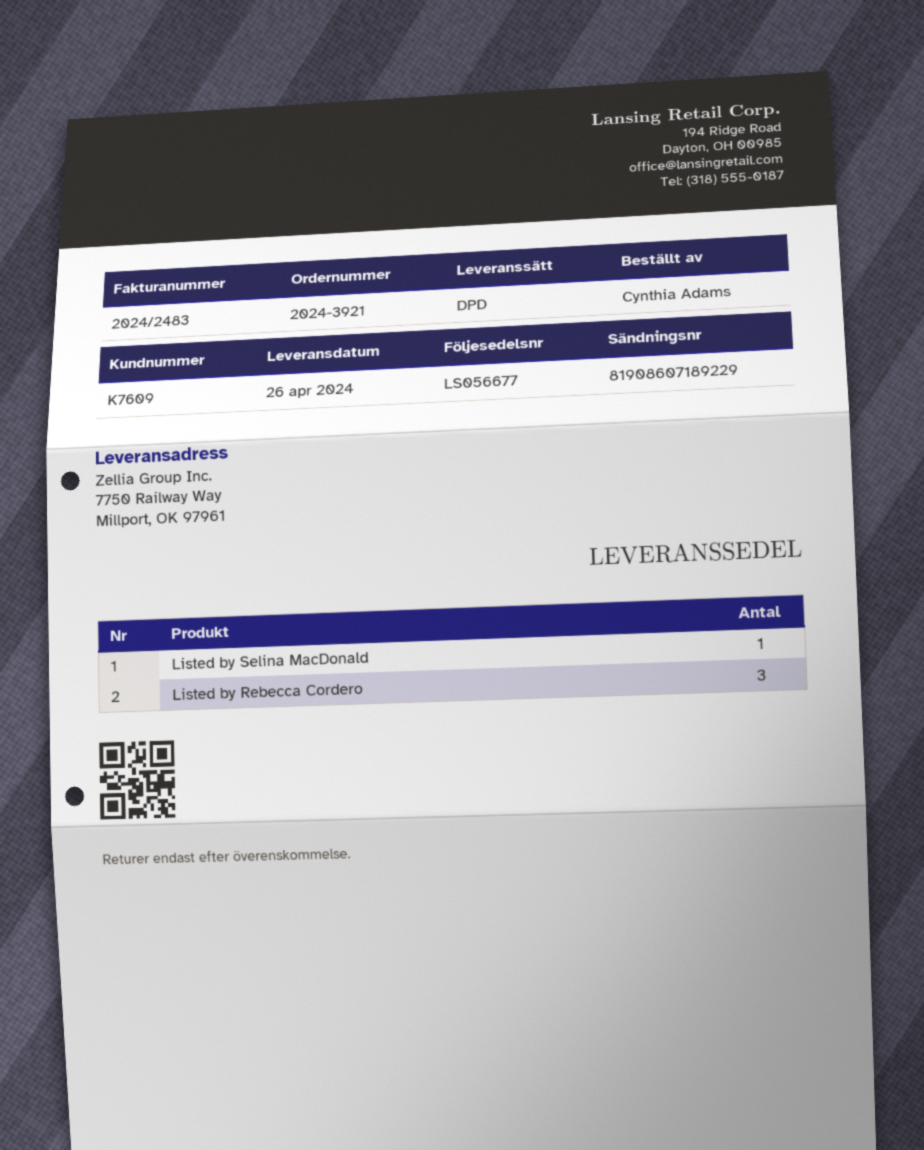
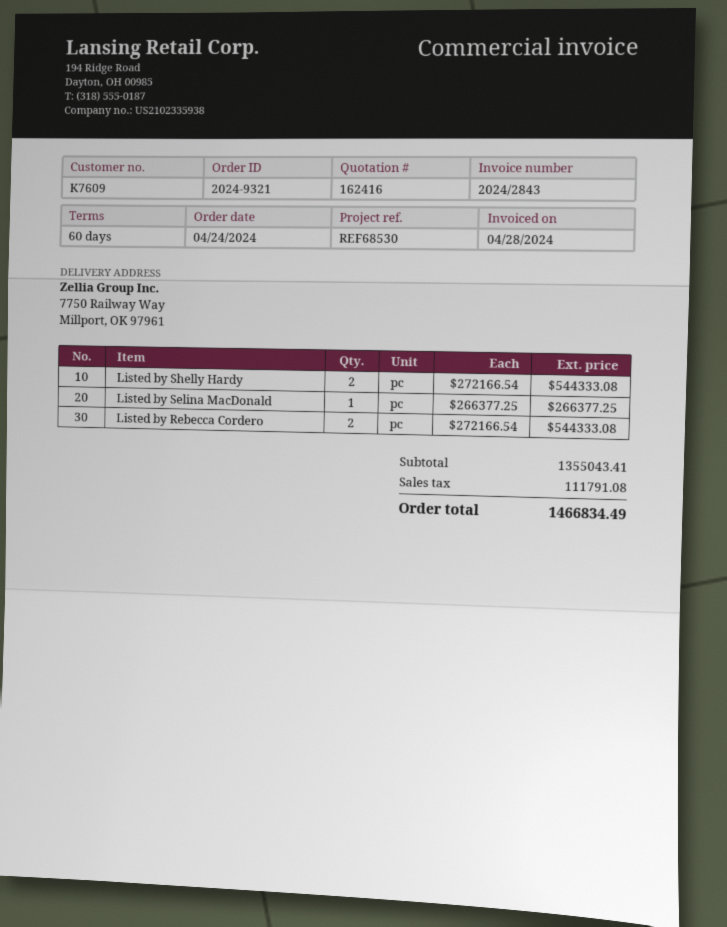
order number: 2024-3921 -> 2024-9321
invoice number: 2024/2483 -> 2024/2843
Listed by Rebecca Cordero: 3 -> 2
Listed by Shelly Hardy: none -> 2

